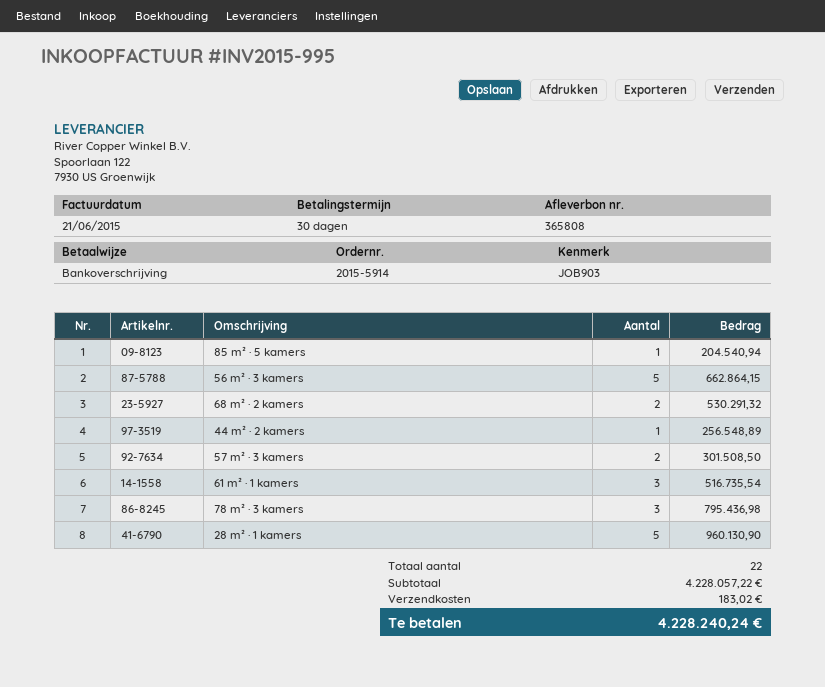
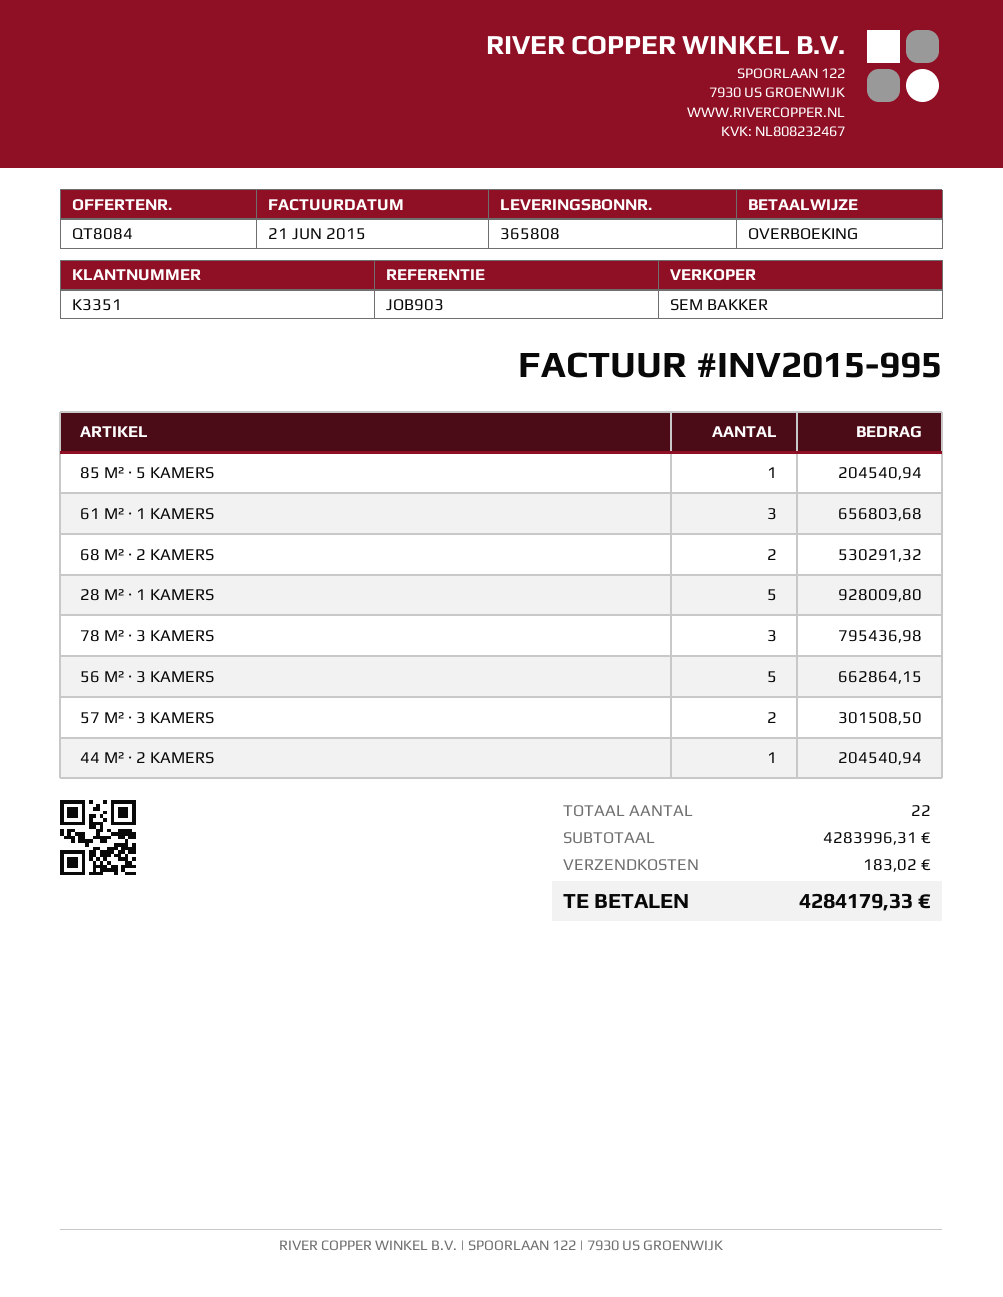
44 m² · 2 kamers: 1 for 256548.89 -> 1 for 204540.94
61 m² · 1 kamers: 3 for 516735.54 -> 3 for 656803.68
28 m² · 1 kamers: 5 for 960130.90 -> 5 for 928009.80
subtotal: 4228057.22 -> 4283996.31
total: 4228240.24 -> 4284179.33

